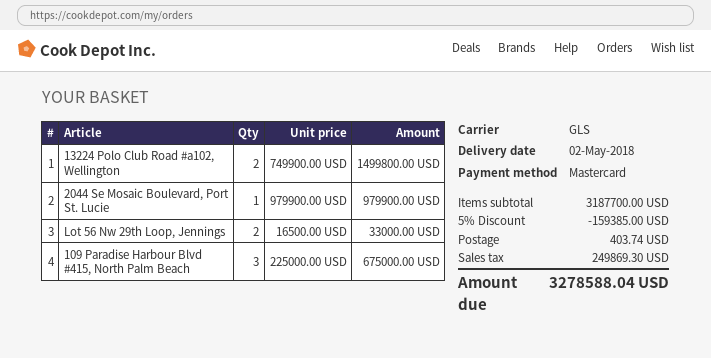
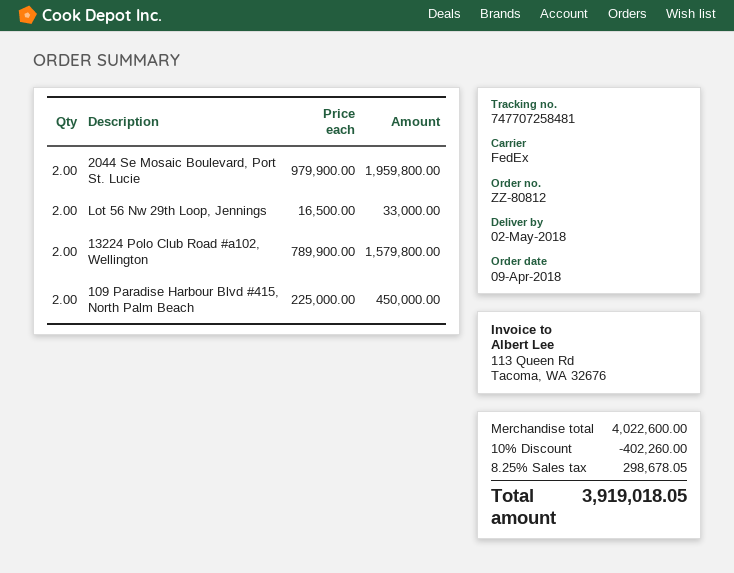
shipping method: GLS -> FedEx
13224 Polo Club Road #a102, Wellington: 2 x 749900.00 = 1499800.00 -> 2 x 789900.00 = 1579800.00
2044 Se Mosaic Boulevard, Port St. Lucie: 1 x 979900.00 = 979900.00 -> 2 x 979900.00 = 1959800.00
109 Paradise Harbour Blvd #415, North Palm Beach: 3 x 225000.00 = 675000.00 -> 2 x 225000.00 = 450000.00
subtotal: 3187700.00 -> 4022600.00
discount: 5% = 159385.00 -> 10% = 402260.00
shipping: 403.74 -> none
tax: 249869.30 -> 298678.05
total: 3278588.04 -> 3919018.05

